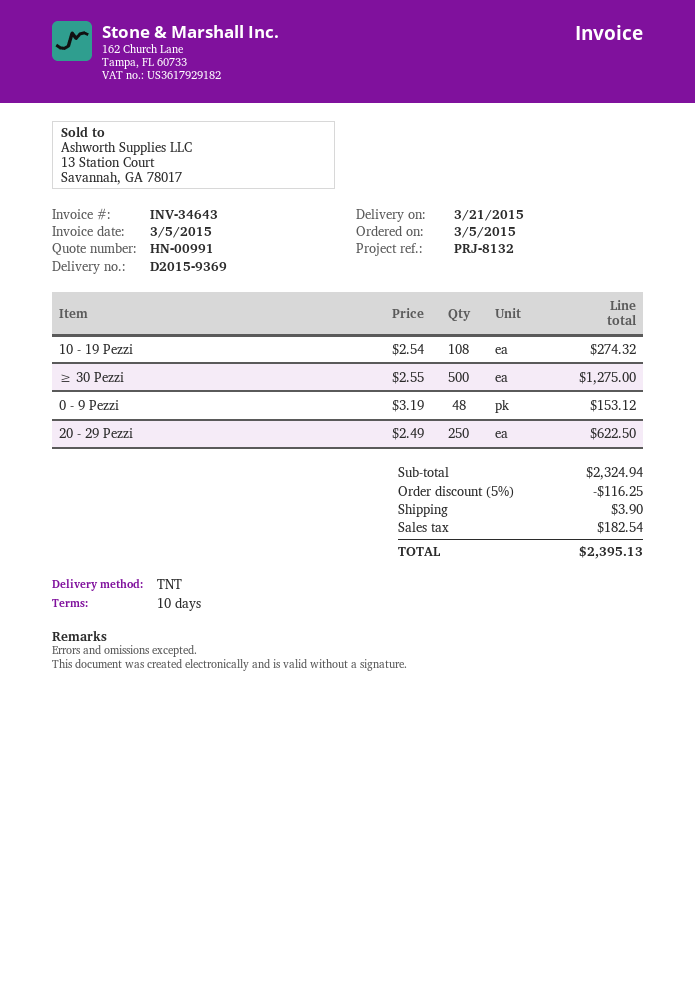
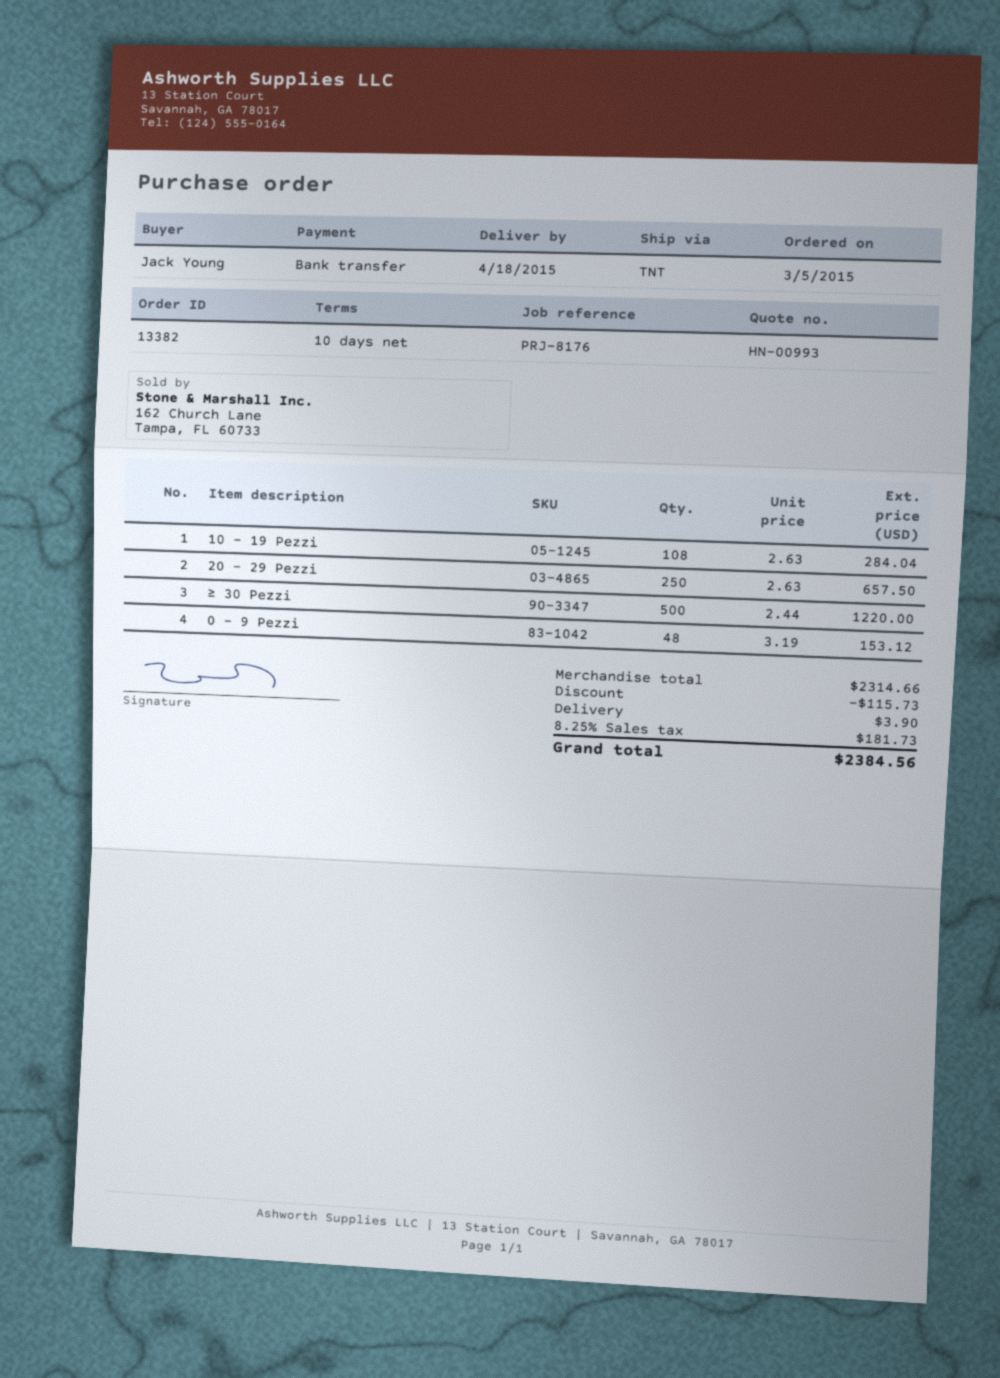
quote number: HN-00991 -> HN-00993
delivery date: 2015-03-21 -> 2015-04-18
reference: PRJ-8132 -> PRJ-8176
10 - 19 Pezzi: 108 x 2.54 = 274.32 -> 108 x 2.63 = 284.04
≥ 30 Pezzi: 500 x 2.55 = 1275.00 -> 500 x 2.44 = 1220.00
20 - 29 Pezzi: 250 x 2.49 = 622.50 -> 250 x 2.63 = 657.50
subtotal: 2324.94 -> 2314.66
discount: 116.25 -> 115.73
tax: 182.54 -> 181.73
total: 2395.13 -> 2384.56

